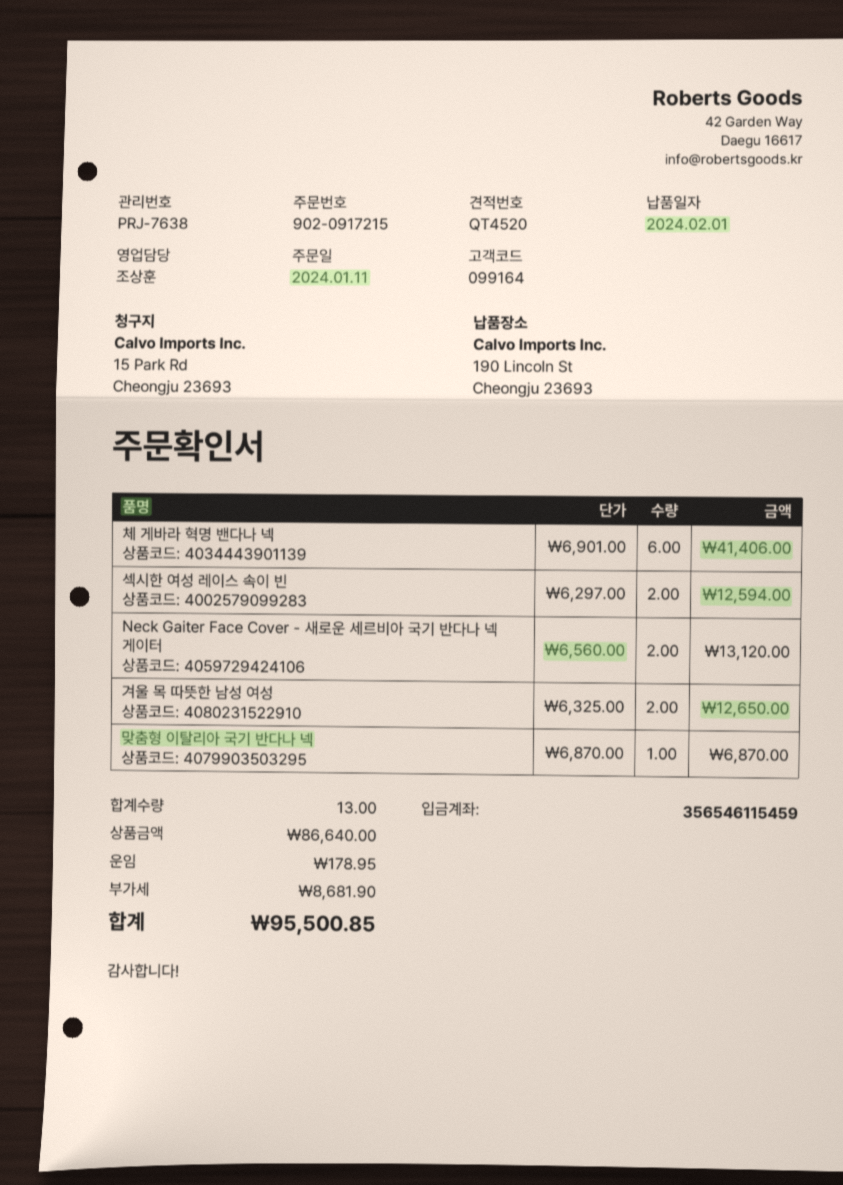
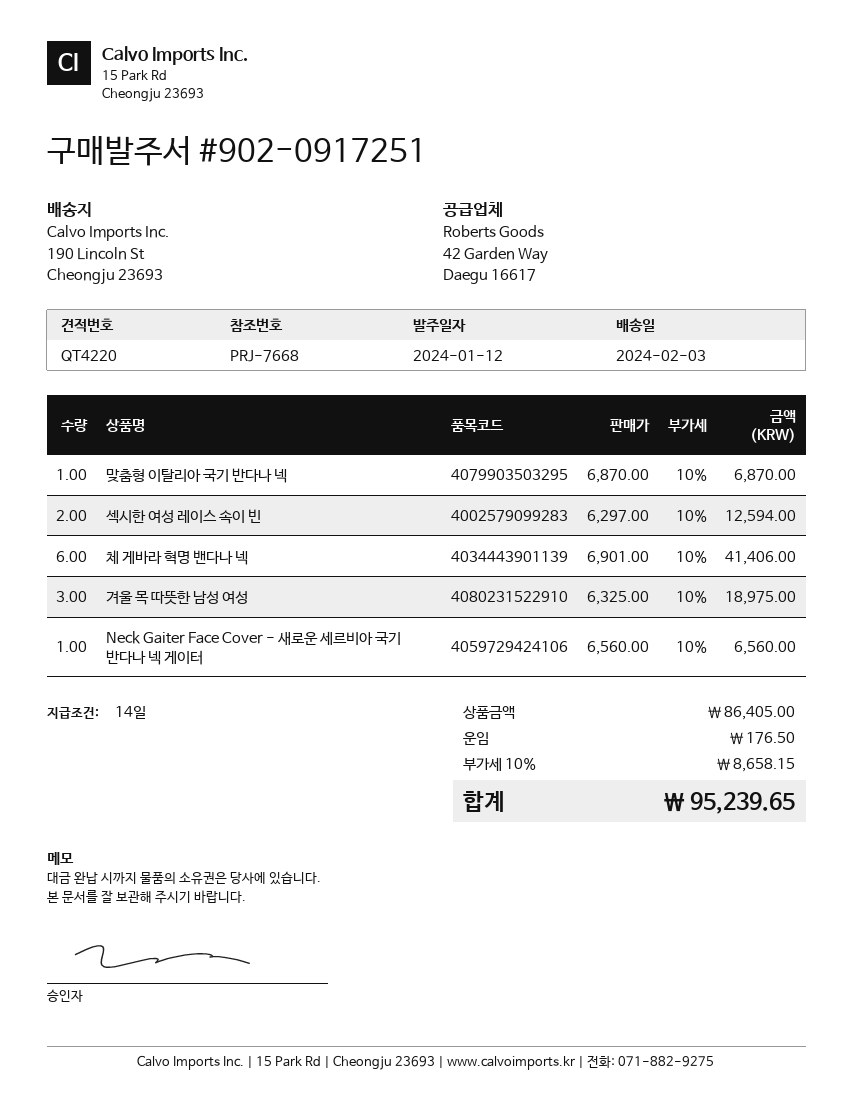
quote number: QT4520 -> QT4220
order number: 902-0917215 -> 902-0917251
order date: 2024-01-11 -> 2024-01-12
delivery date: 2024-02-01 -> 2024-02-03
reference: PRJ-7638 -> PRJ-7668
Neck Gaiter Face Cover - 새로운 세르비아 국기 반다나 넥 게이터: 2 x 6560.00 = 13120.00 -> 1 x 6560.00 = 6560.00
겨울 목 따뜻한 남성 여성: 2 x 6325.00 = 12650.00 -> 3 x 6325.00 = 18975.00
subtotal: 86640.00 -> 86405.00
shipping: 178.95 -> 176.50
tax: 8681.90 -> 8658.15
total: 95500.85 -> 95239.65

